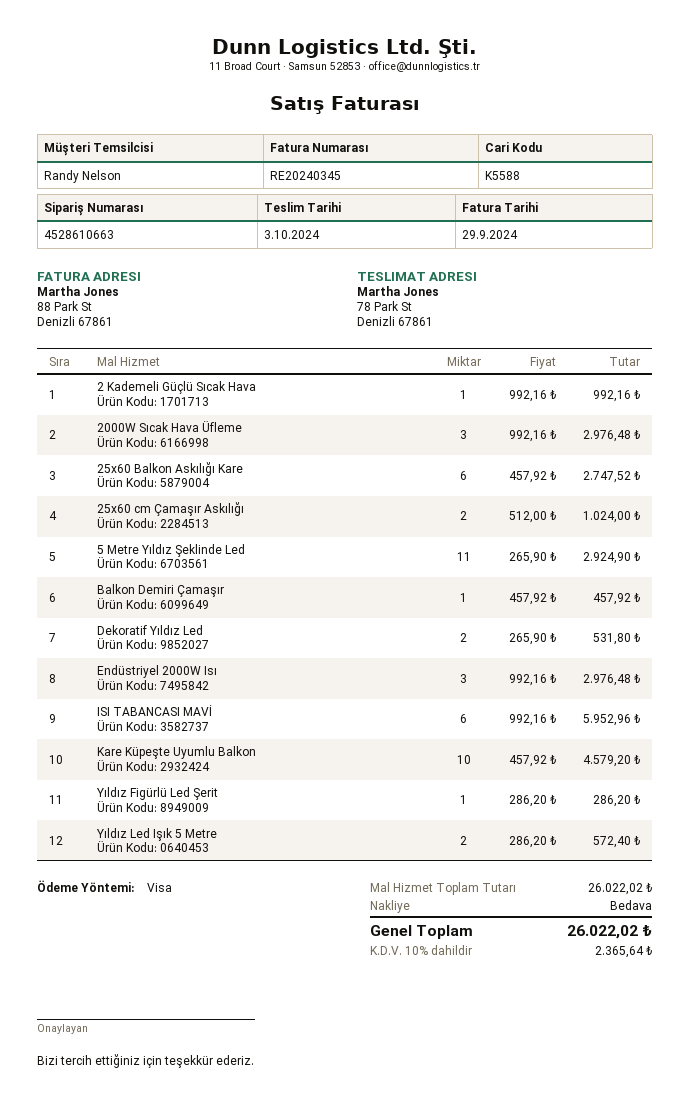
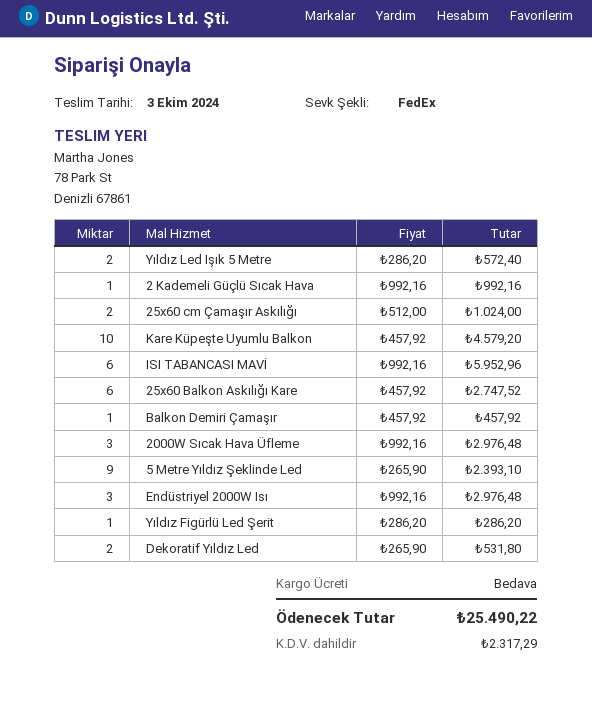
5 Metre Yıldız Şeklinde Led: 11 x 265.90 = 2924.90 -> 9 x 265.90 = 2393.10
tax: 2365.64 -> 2317.29
total: 26022.02 -> 25490.22

